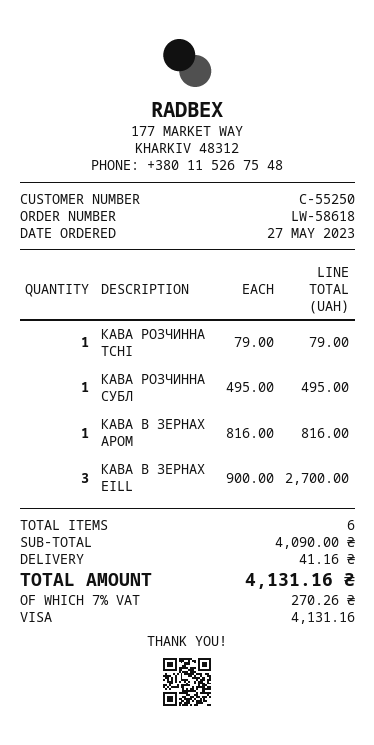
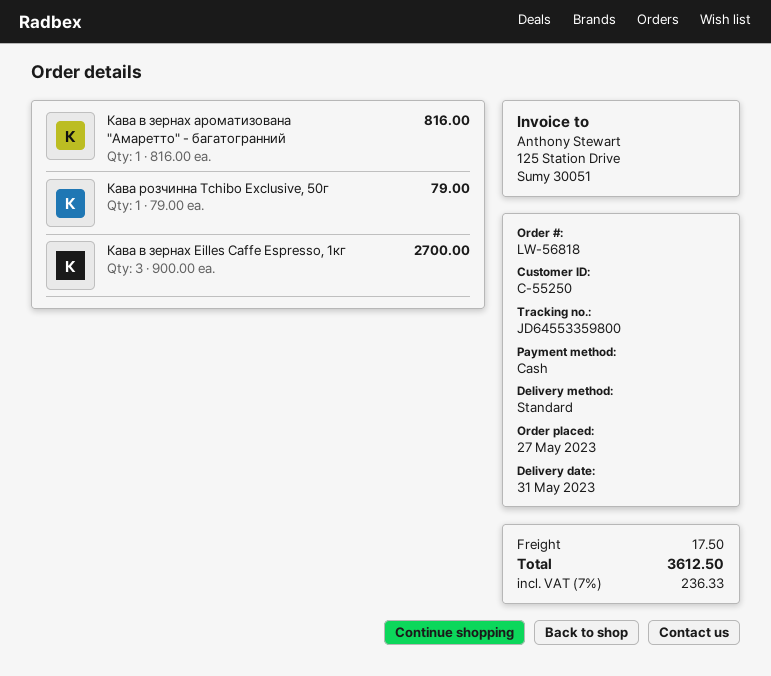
order number: LW-58618 -> LW-56818
payment method: Visa -> cash
КАВА РОЗЧИННА СУБЛ: 1 x 495.00 = 495.00 -> none
shipping: 41.16 -> 17.50
tax: 7% = 270.26 -> 7% = 236.33
total: 4131.16 -> 3612.50

